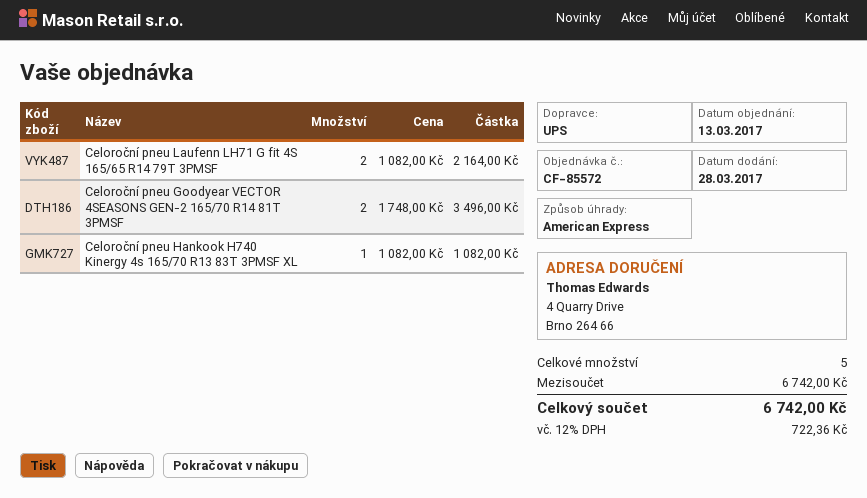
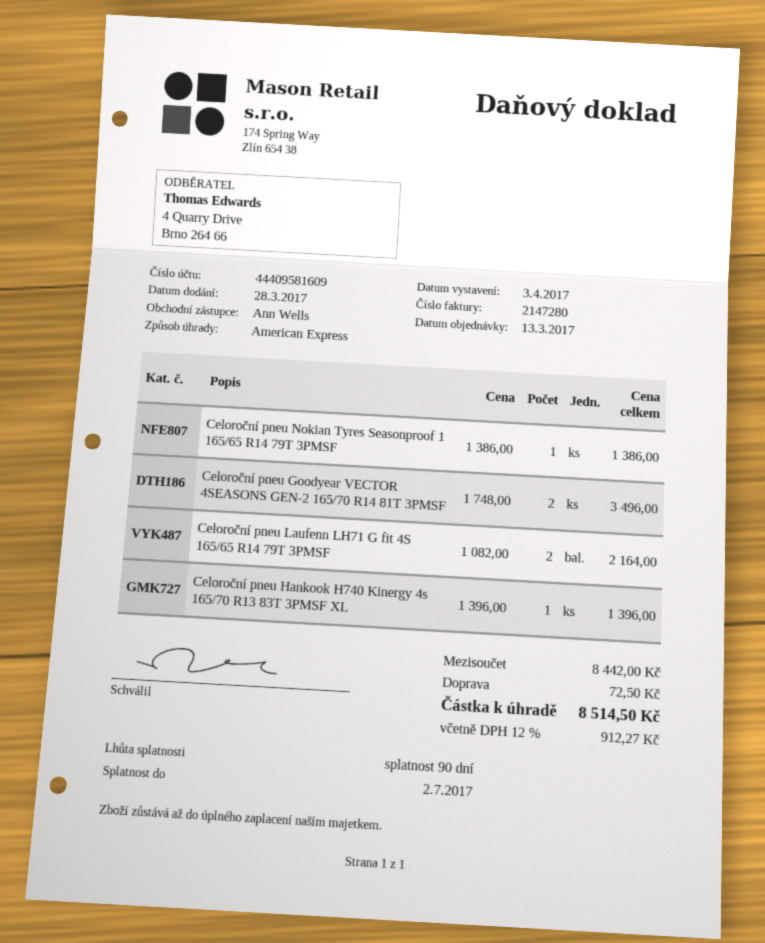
Celoroční pneu Hankook H740 Kinergy 4s 165/70 R13 83T 3PMSF XL: 1 x 1082.00 = 1082.00 -> 1 x 1396.00 = 1396.00
Celoroční pneu Nokian Tyres Seasonproof 1 165/65 R14 79T 3PMSF: none -> 1 x 1386.00 = 1386.00
subtotal: 6742.00 -> 8442.00
shipping: none -> 72.50
tax: 12% = 722.36 -> 12% = 912.27
total: 6742.00 -> 8514.50

